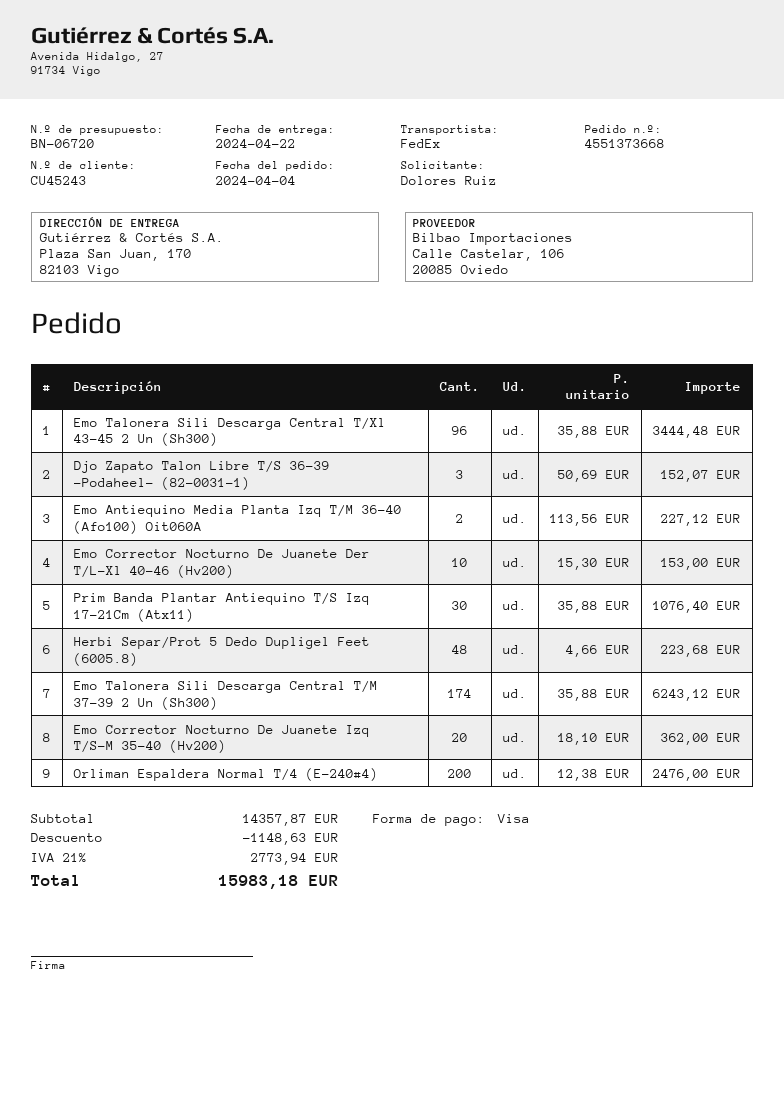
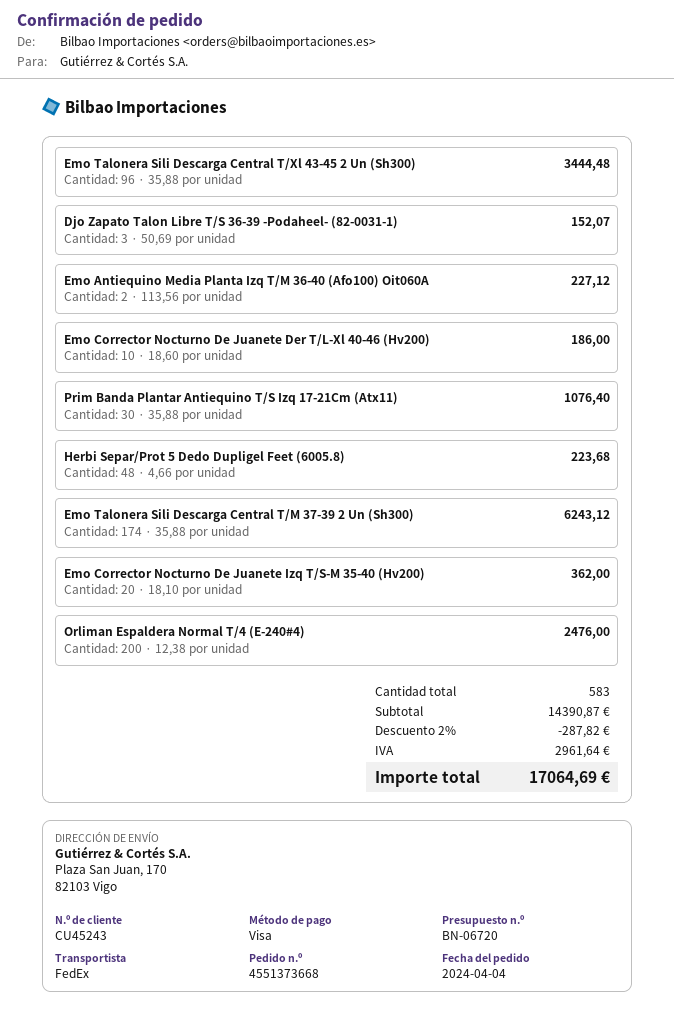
Emo Corrector Nocturno De Juanete Der T/L-Xl 40-46 (Hv200): 10 x 15.30 = 153.00 -> 10 x 18.60 = 186.00
subtotal: 14357.87 -> 14390.87
discount: 1148.63 -> 287.82
tax: 2773.94 -> 2961.64
total: 15983.18 -> 17064.69

